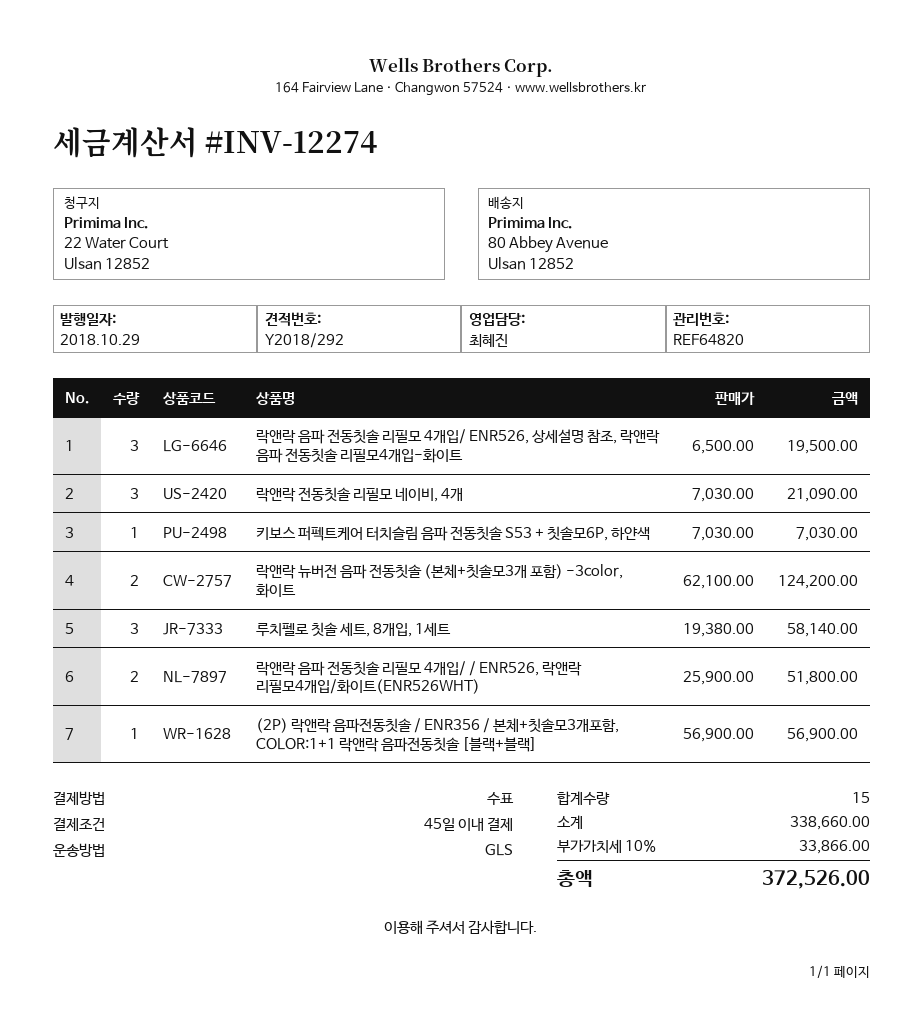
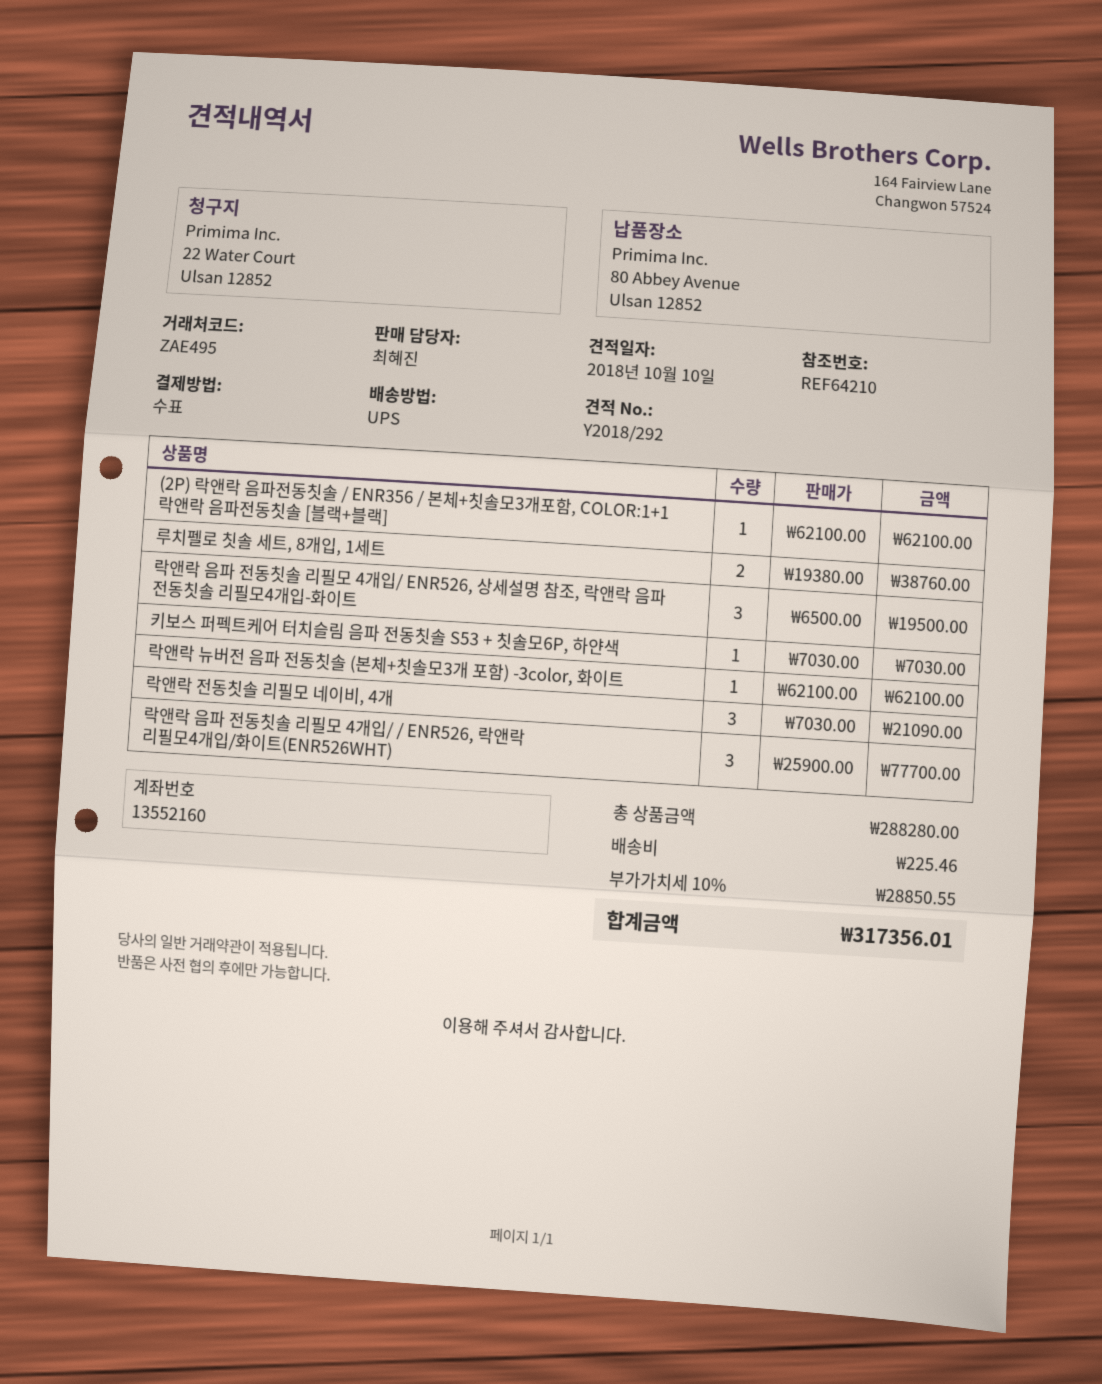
reference: REF64820 -> REF64210
shipping method: GLS -> UPS
락앤락 뉴버전 음파 전동칫솔 (본체+칫솔모3개 포함) -3color, 화이트: 2 x 62100.00 = 124200.00 -> 1 x 62100.00 = 62100.00
루치펠로 칫솔 세트, 8개입, 1세트: 3 x 19380.00 = 58140.00 -> 2 x 19380.00 = 38760.00
락앤락 음파 전동칫솔 리필모 4개입/ / ENR526, 락앤락 리필모4개입/화이트(ENR526WHT): 2 x 25900.00 = 51800.00 -> 3 x 25900.00 = 77700.00
(2P) 락앤락 음파전동칫솔 / ENR356 / 본체+칫솔모3개포함, COLOR:1+1 락앤락 음파전동칫솔 [블랙+블랙]: 1 x 56900.00 = 56900.00 -> 1 x 62100.00 = 62100.00
subtotal: 338660.00 -> 288280.00
shipping: none -> 225.46
tax: 10% = 33866.00 -> 10% = 28850.55
total: 372526.00 -> 317356.01

